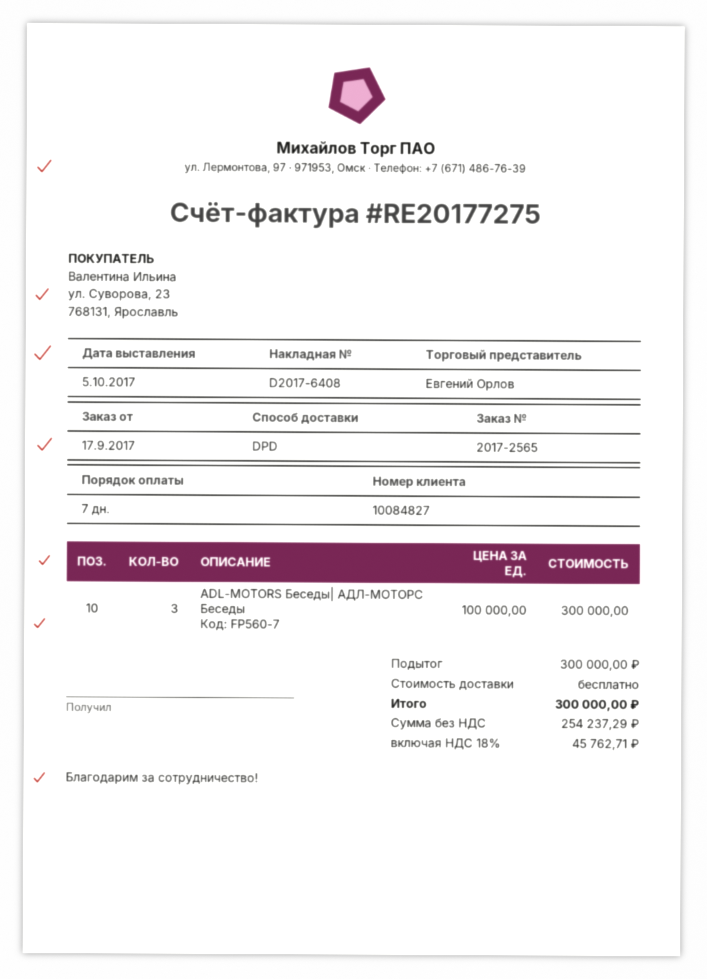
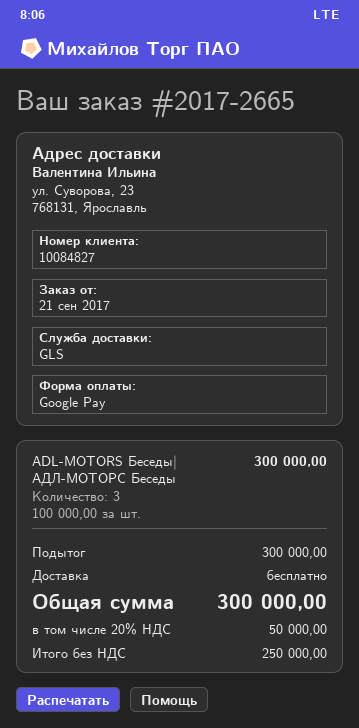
order number: 2017-2565 -> 2017-2665
order date: 2017-09-17 -> 2017-09-21
shipping method: DPD -> GLS
net: 254237.29 -> 250000.00
tax: 18% = 45762.71 -> 20% = 50000.00

